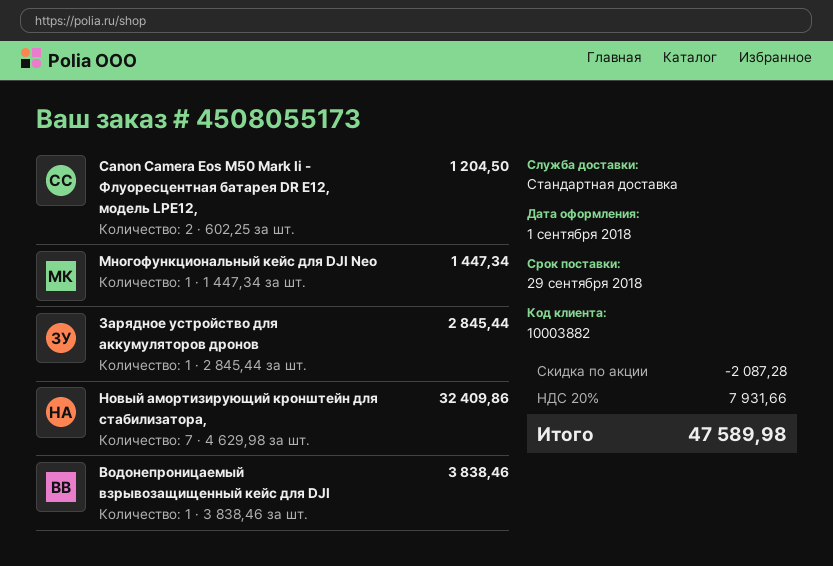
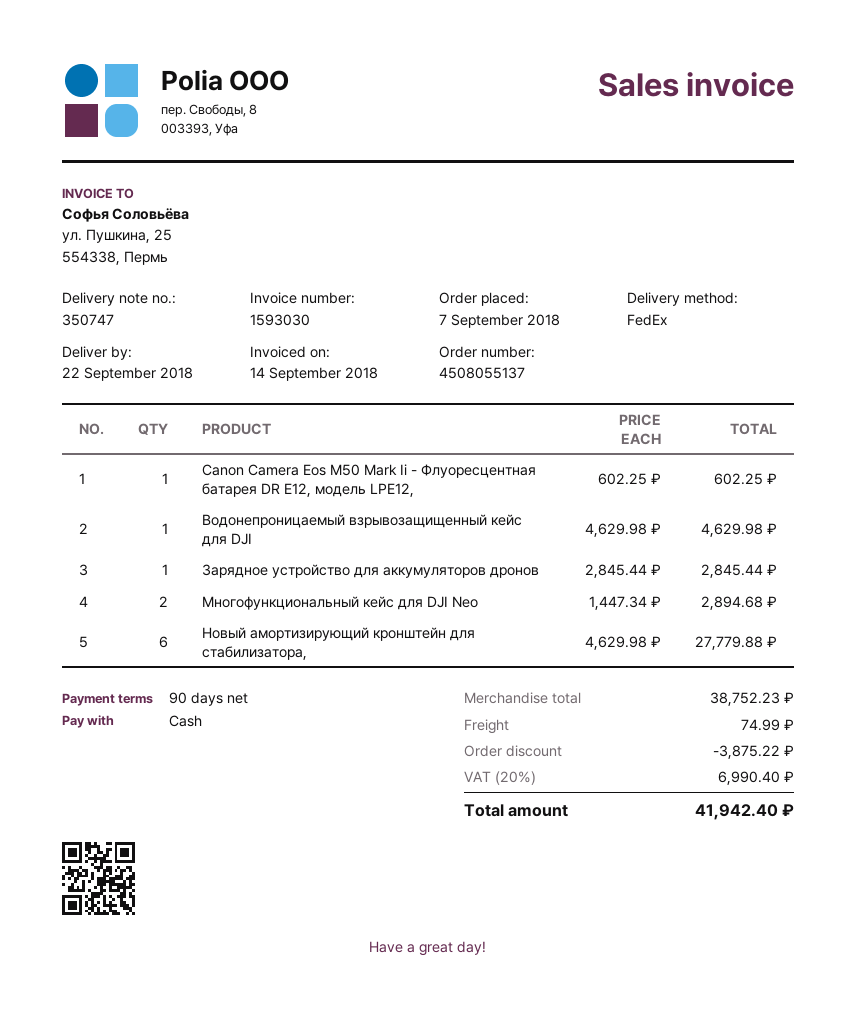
order number: 4508055173 -> 4508055137
order date: 2018-09-01 -> 2018-09-07
delivery date: 2018-09-29 -> 2018-09-22
shipping method: standard -> FedEx
Canon Camera Eos M50 Mark Ii - Флуоресцентная батарея DR E12, модель LPE12,: 2 x 602.25 = 1204.50 -> 1 x 602.25 = 602.25
Многофункциональный кейс для DJI Neo: 1 x 1447.34 = 1447.34 -> 2 x 1447.34 = 2894.68
Новый амортизирующий кронштейн для стабилизатора,: 7 x 4629.98 = 32409.86 -> 6 x 4629.98 = 27779.88
Водонепроницаемый взрывозащищенный кейс для DJI: 1 x 3838.46 = 3838.46 -> 1 x 4629.98 = 4629.98
discount: 2087.28 -> 3875.22
shipping: none -> 74.99
tax: 20% = 7931.66 -> 20% = 6990.40
total: 47589.98 -> 41942.40

